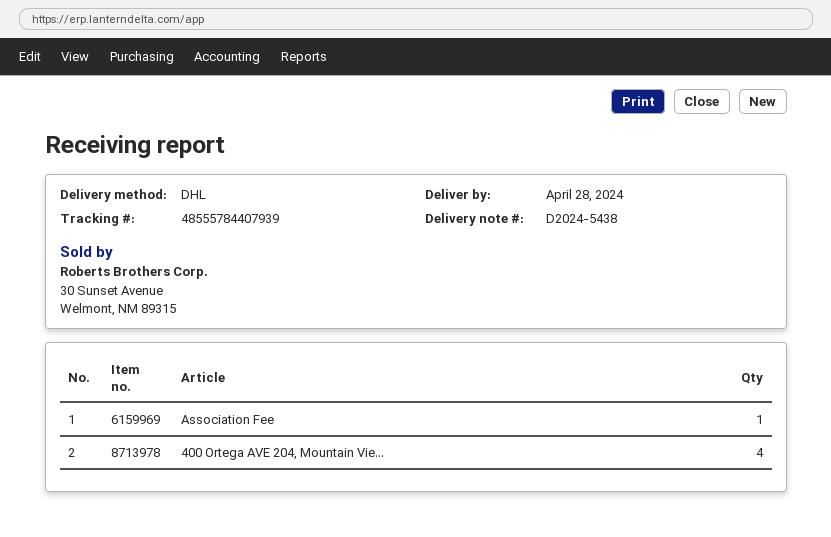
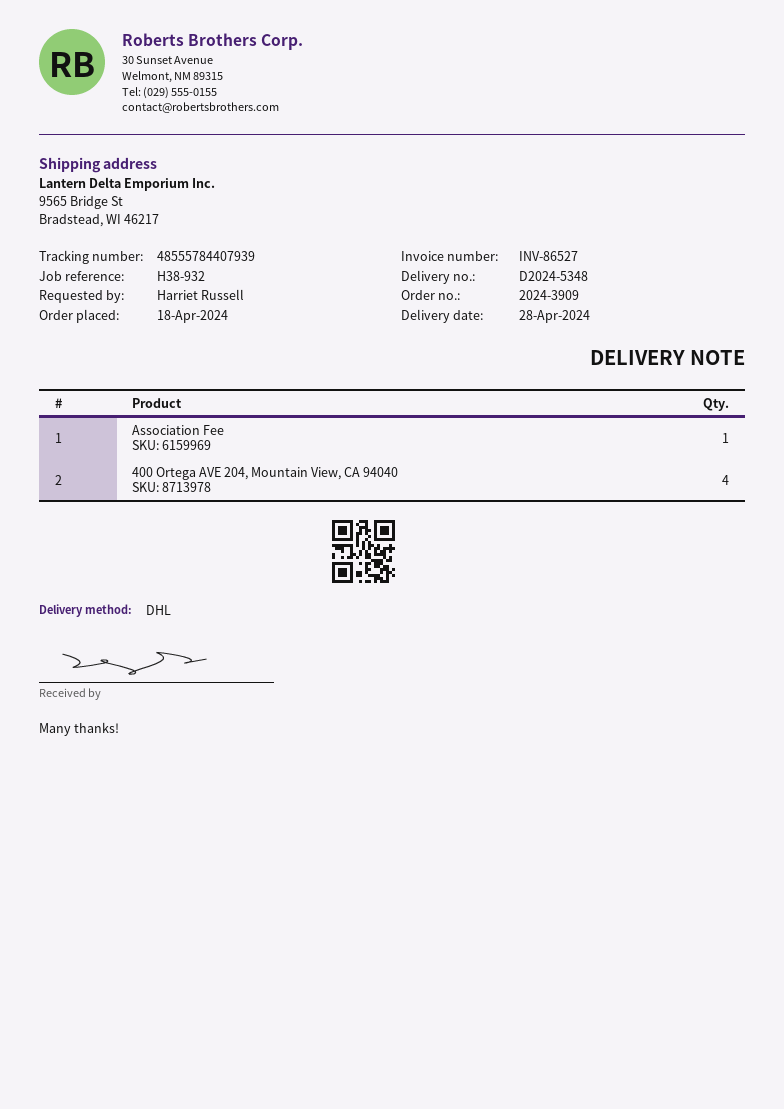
delivery note number: D2024-5438 -> D2024-5348

